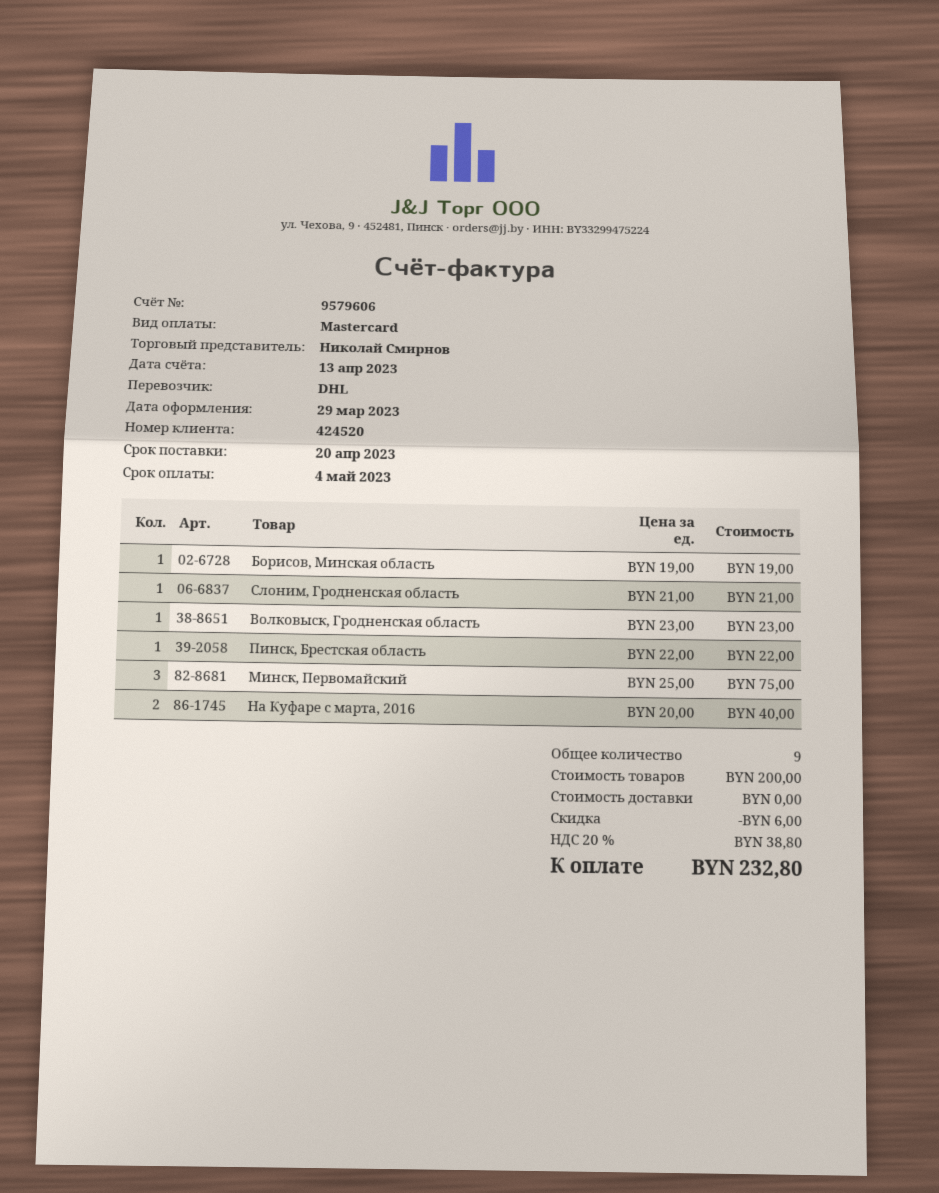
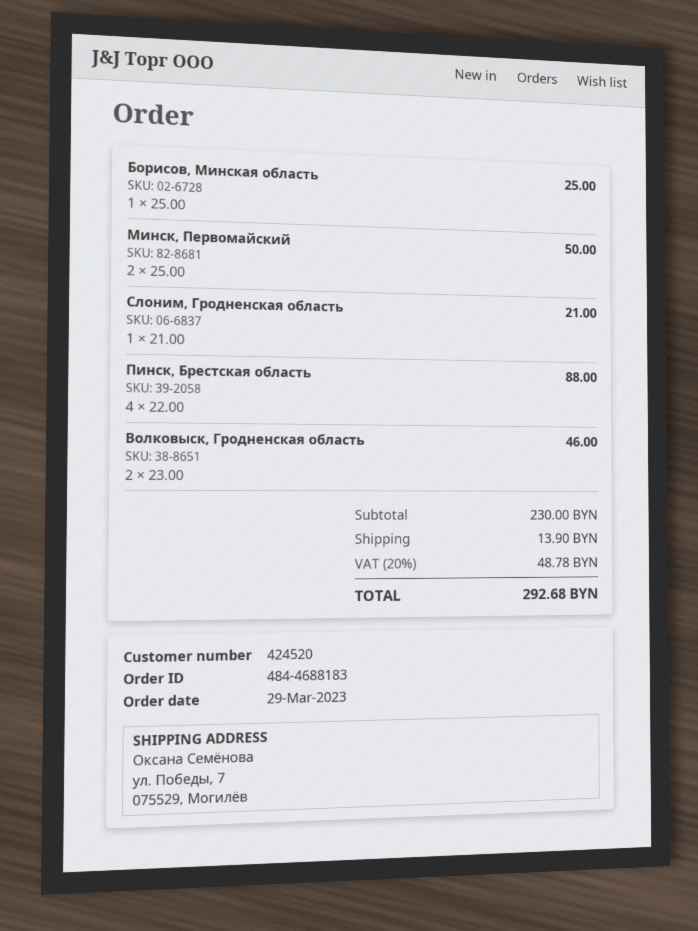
Борисов, Минская область: 1 x 19.00 = 19.00 -> 1 x 25.00 = 25.00
Волковыск, Гродненская область: 1 x 23.00 = 23.00 -> 2 x 23.00 = 46.00
Пинск, Брестская область: 1 x 22.00 = 22.00 -> 4 x 22.00 = 88.00
Минск, Первомайский: 3 x 25.00 = 75.00 -> 2 x 25.00 = 50.00
На Куфаре с марта, 2016: 2 x 20.00 = 40.00 -> none
subtotal: 200.00 -> 230.00
discount: 6.00 -> none
shipping: 0.00 -> 13.90
tax: 20% = 38.80 -> 20% = 48.78
total: 232.80 -> 292.68

